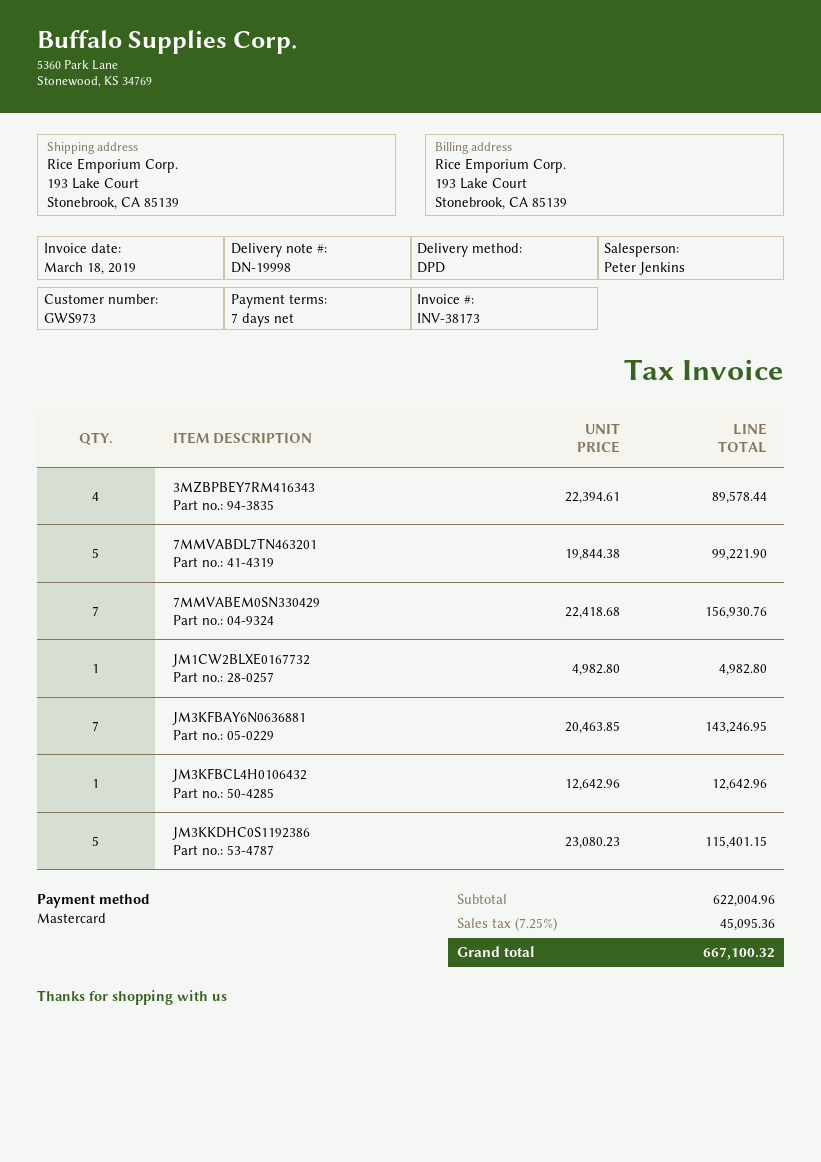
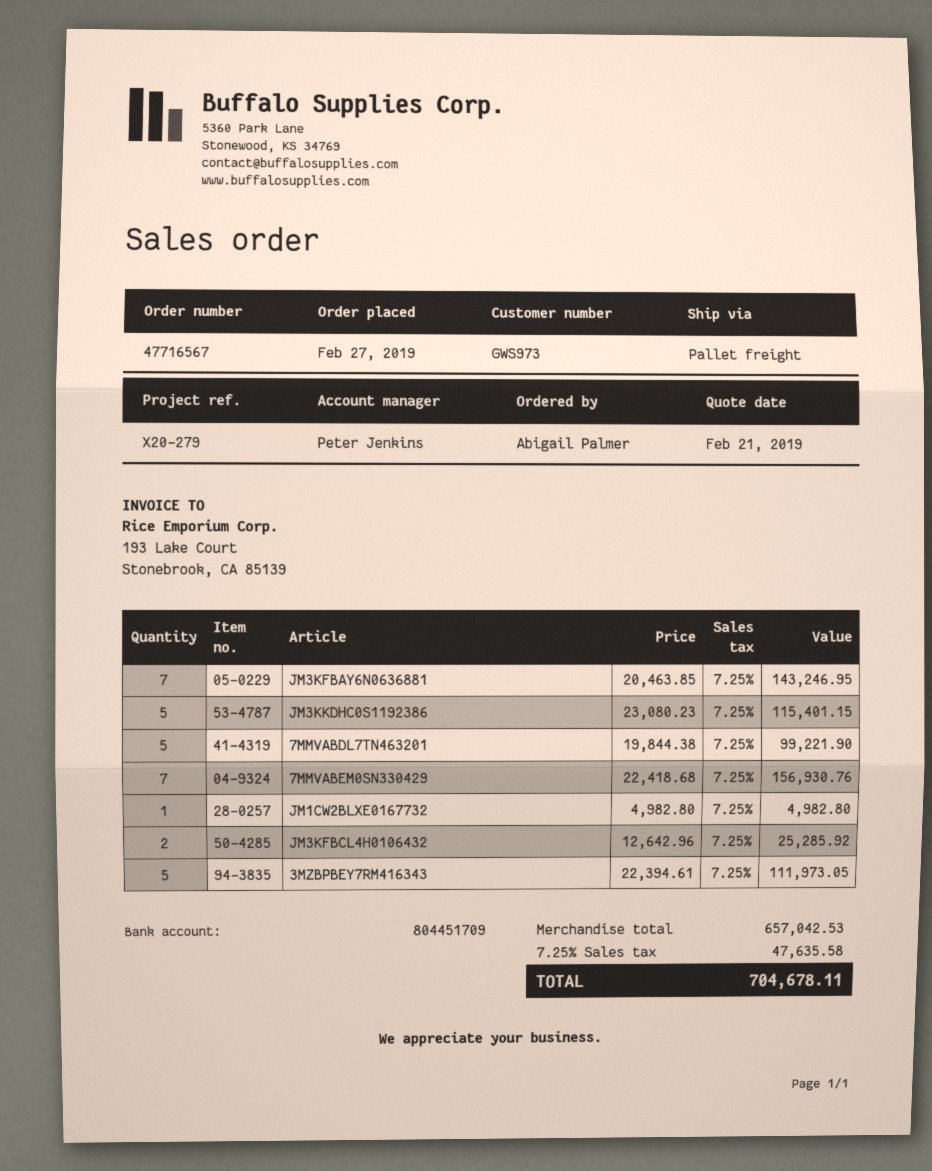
shipping method: DPD -> pallet freight
3MZBPBEY7RM416343: 4 x 22394.61 = 89578.44 -> 5 x 22394.61 = 111973.05
JM3KFBCL4H0106432: 1 x 12642.96 = 12642.96 -> 2 x 12642.96 = 25285.92
subtotal: 622004.96 -> 657042.53
tax: 7.25% = 45095.36 -> 7.25% = 47635.58
total: 667100.32 -> 704678.11

